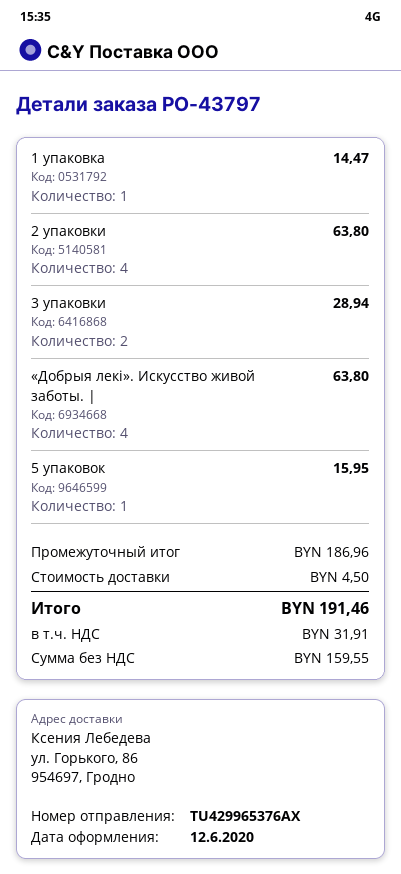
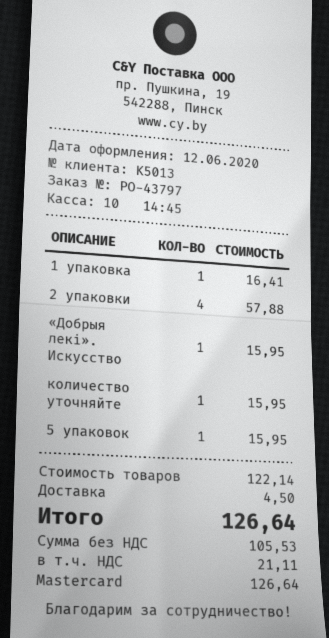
1 упаковка: 1 for 14.47 -> 1 for 16.41
2 упаковки: 4 for 63.80 -> 4 for 57.88
3 упаковки: 2 for 28.94 -> none
«Добрыя лекi». Искусство живой заботы. |: 4 for 63.80 -> 1 for 15.95
количество уточняйте: none -> 1 for 15.95
subtotal: 186.96 -> 122.14
net: 159.55 -> 105.53
tax: 31.91 -> 21.11
total: 191.46 -> 126.64

